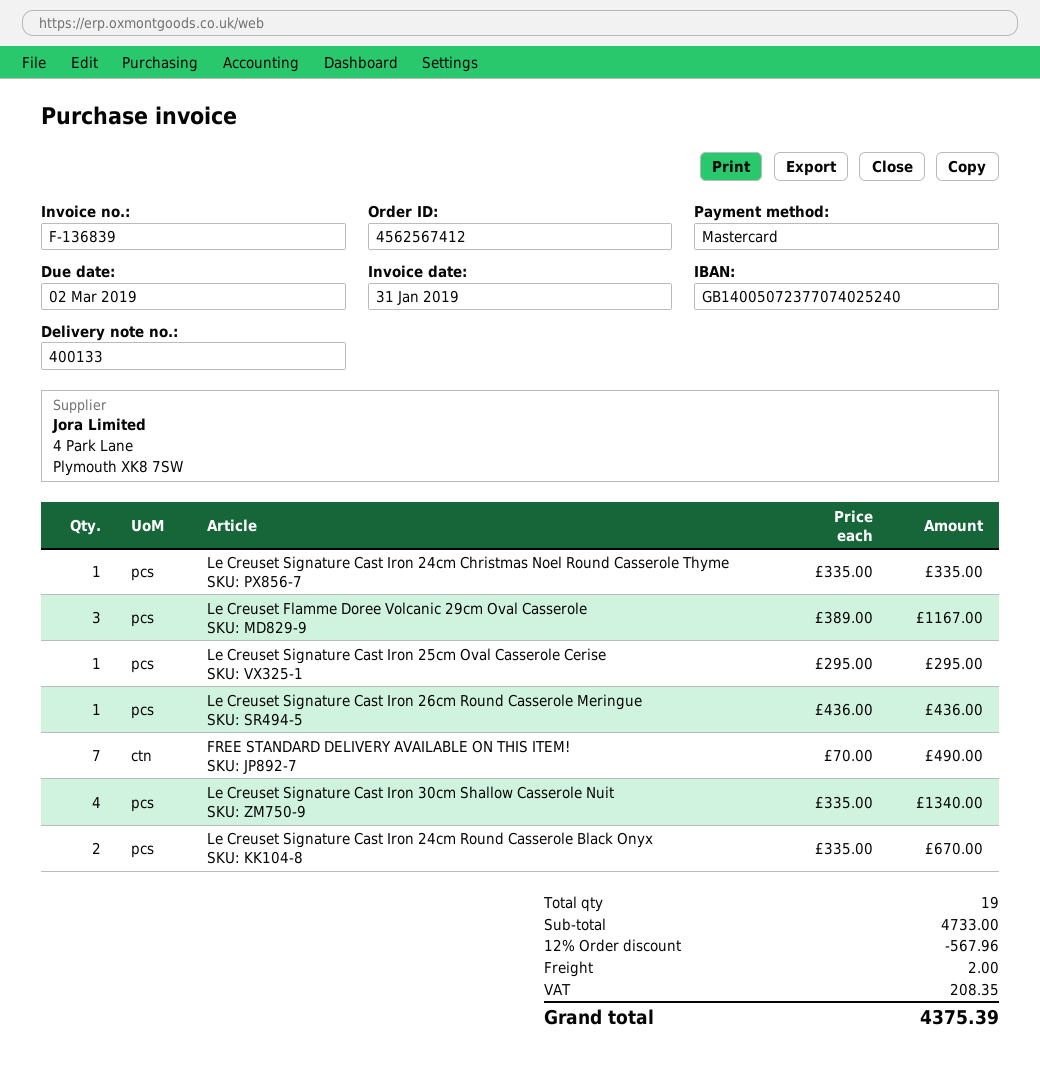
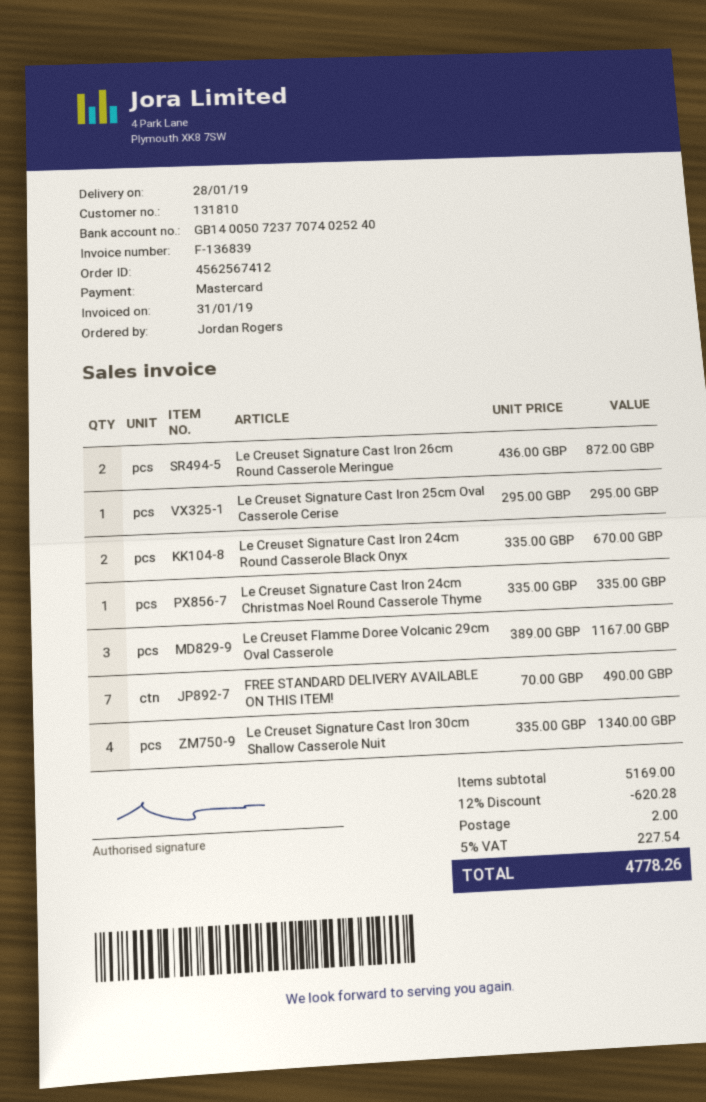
Le Creuset Signature Cast Iron 26cm Round Casserole Meringue: 1 x 436.00 = 436.00 -> 2 x 436.00 = 872.00
subtotal: 4733.00 -> 5169.00
discount: 12% = 567.96 -> 12% = 620.28
tax: 208.35 -> 227.54
total: 4375.39 -> 4778.26

